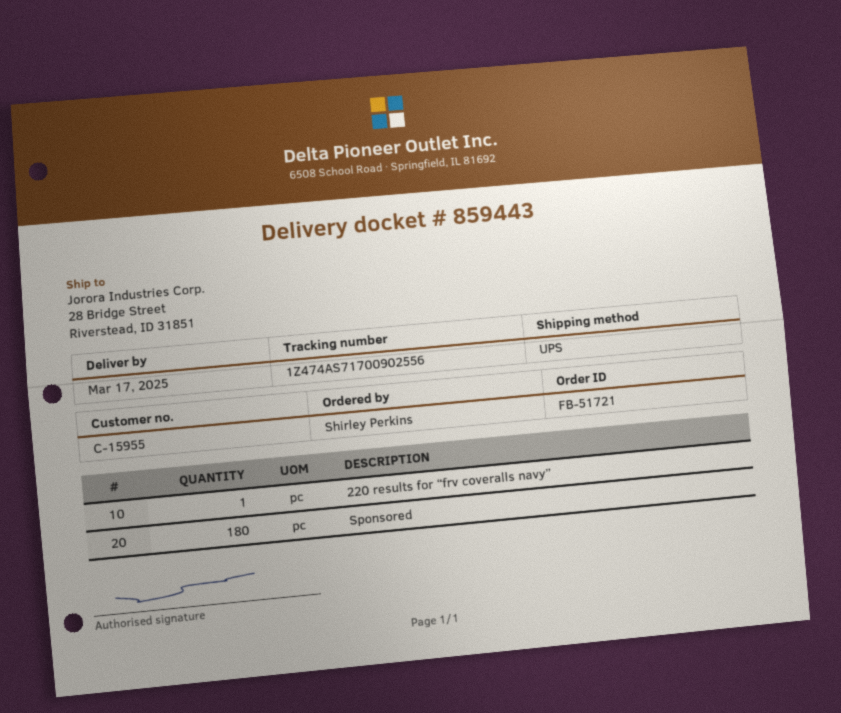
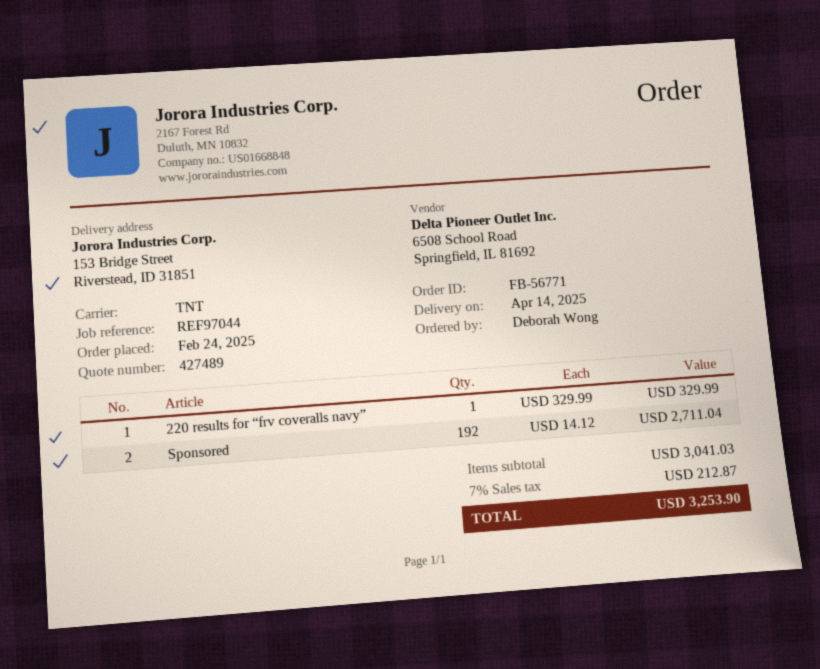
order number: FB-51721 -> FB-56771
delivery date: 2025-03-17 -> 2025-04-14
ordered by: Shirley Perkins -> Deborah Wong
shipping method: UPS -> TNT
ship to: 28 Bridge Street, Riverstead, ID 31851 -> 153 Bridge Street, Riverstead, ID 31851
Sponsored: 180 -> 192

